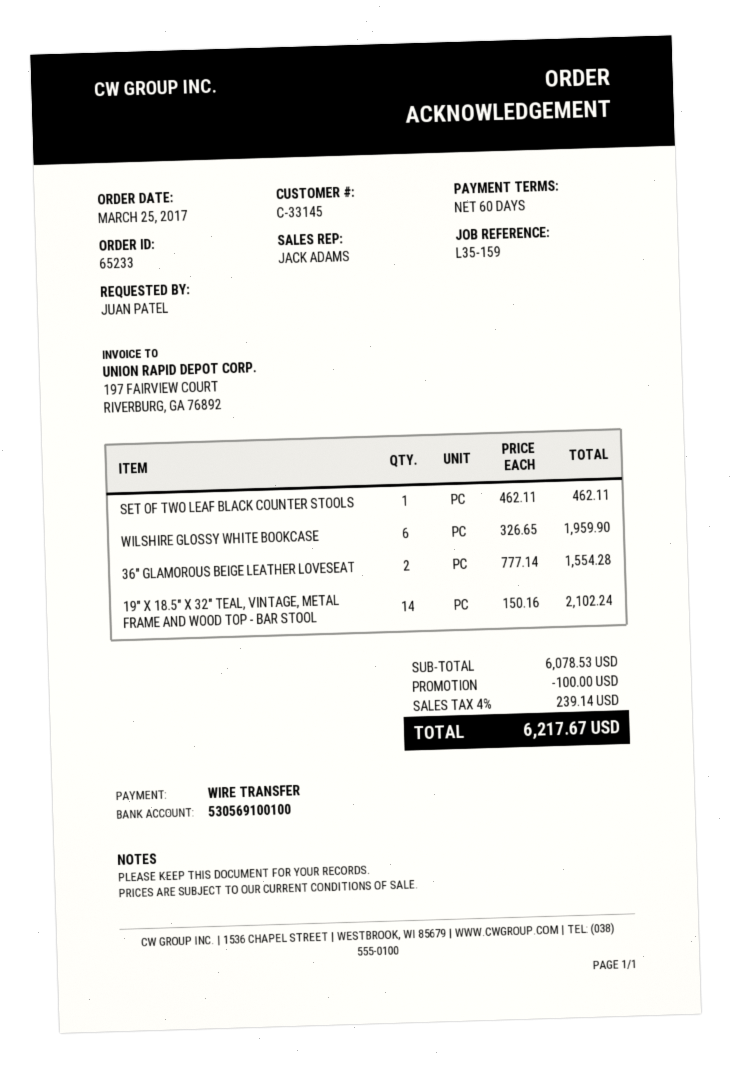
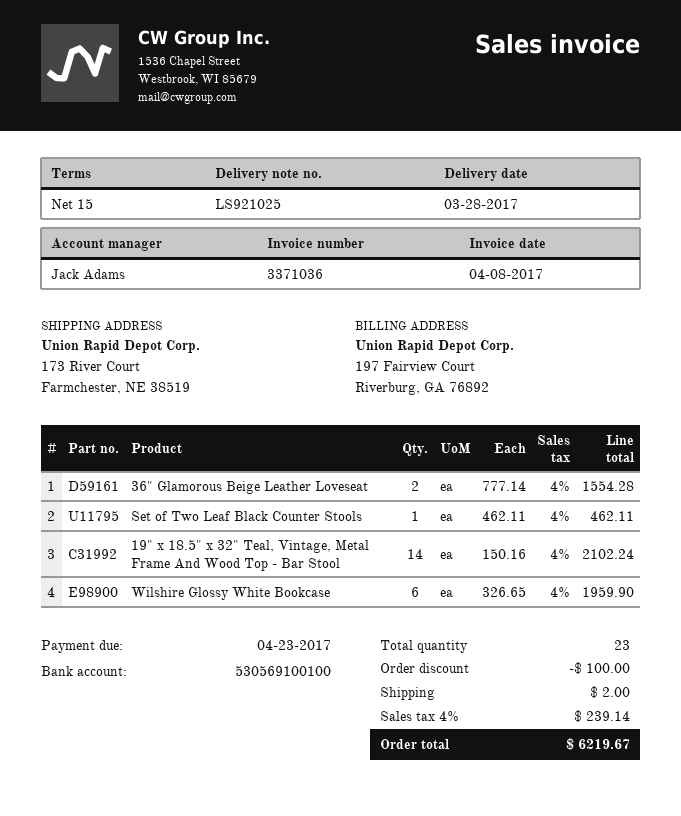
payment terms: 60 days -> 15 days
shipping: none -> 2.00
total: 6217.67 -> 6219.67

